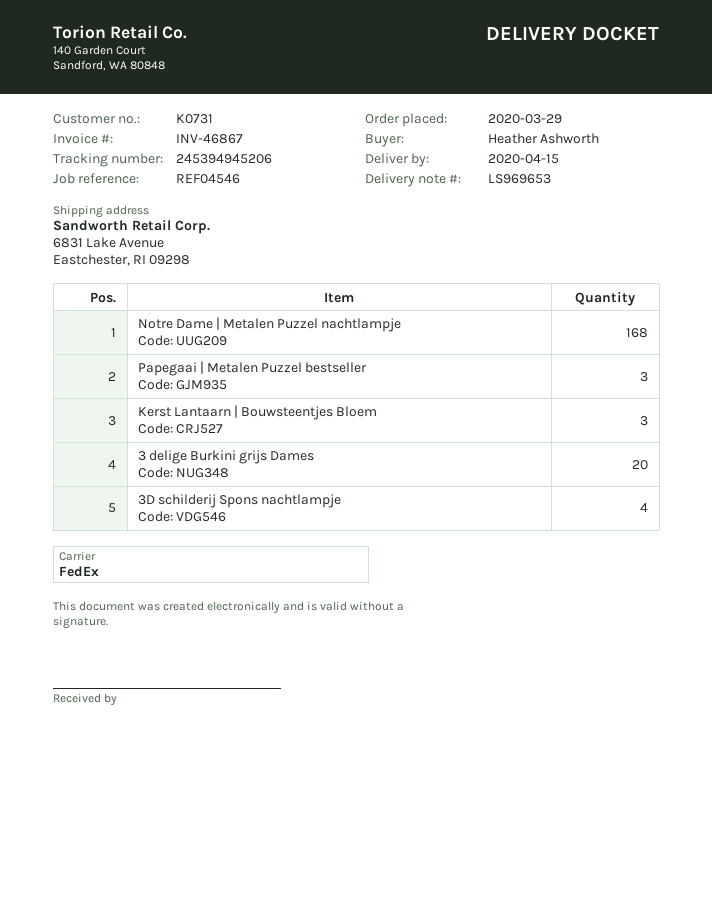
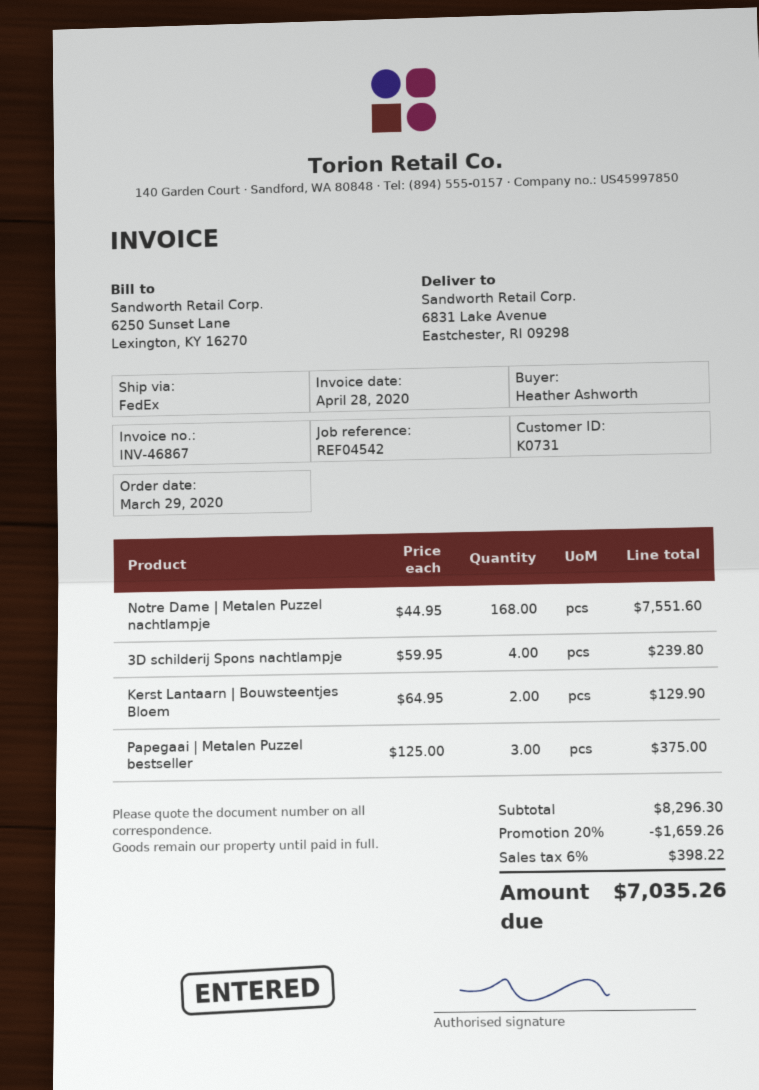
reference: REF04546 -> REF04542
Kerst Lantaarn | Bouwsteentjes Bloem: 3 -> 2
3 delige Burkini grijs Dames: 20 -> none

